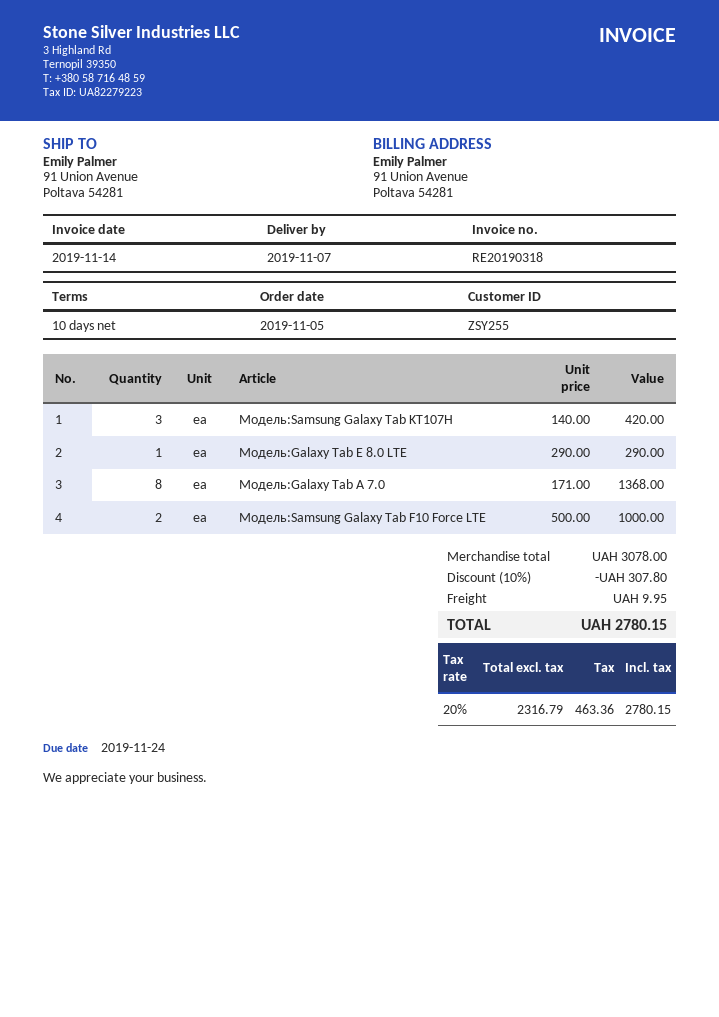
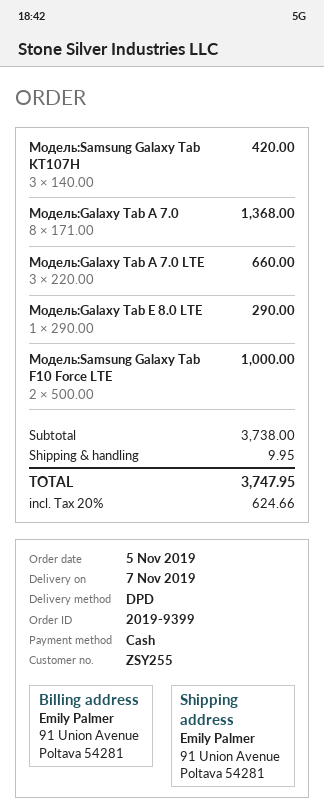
Модель:Galaxy Tab A 7.0 LTE: none -> 3 x 220.00 = 660.00
subtotal: 3078.00 -> 3738.00
discount: 10% = 307.80 -> none
tax: 20% = 463.36 -> 20% = 624.66
total: 2780.15 -> 3747.95

